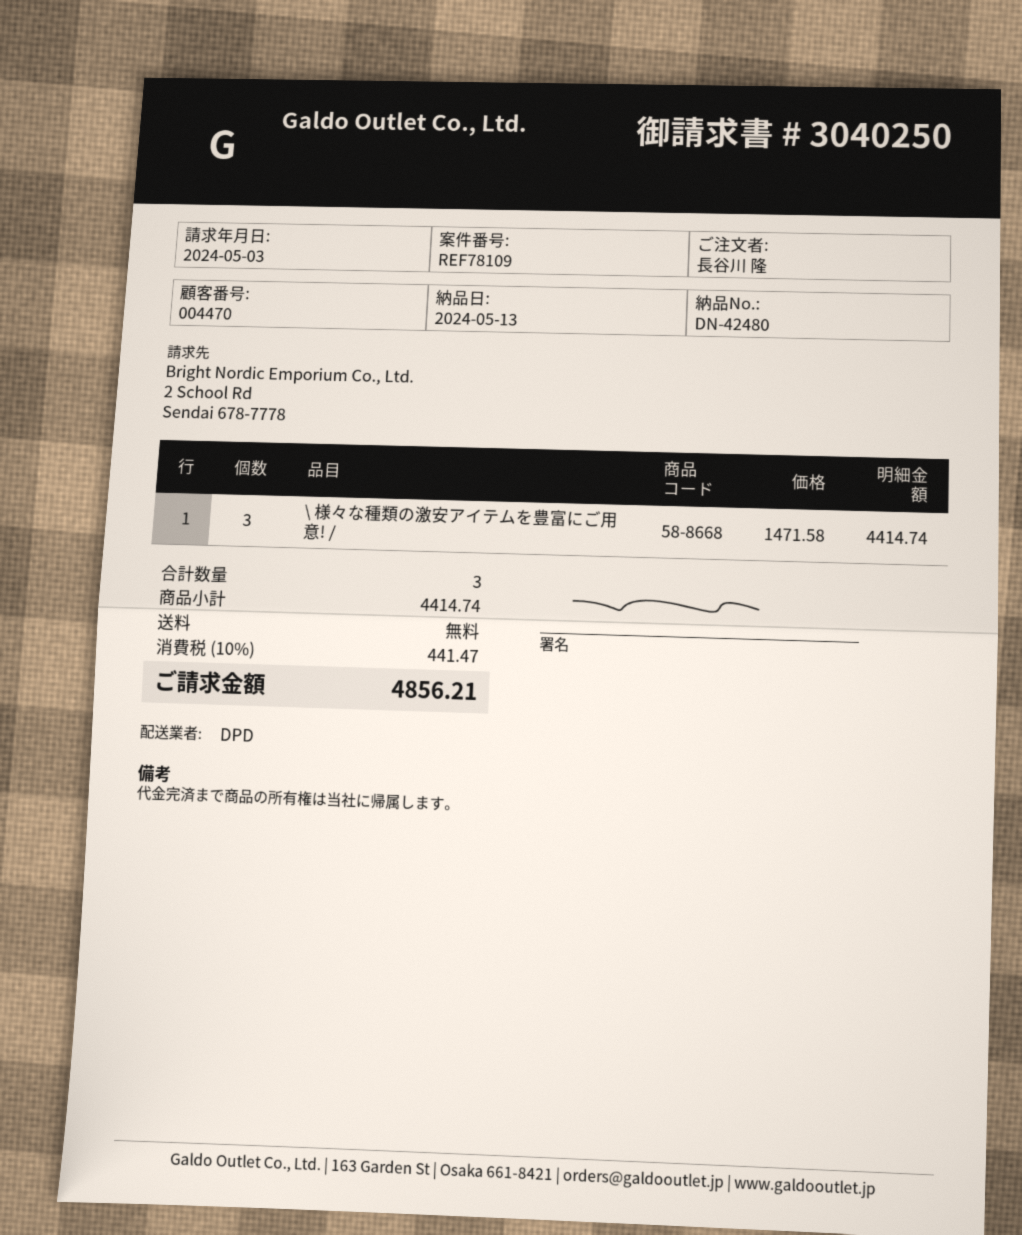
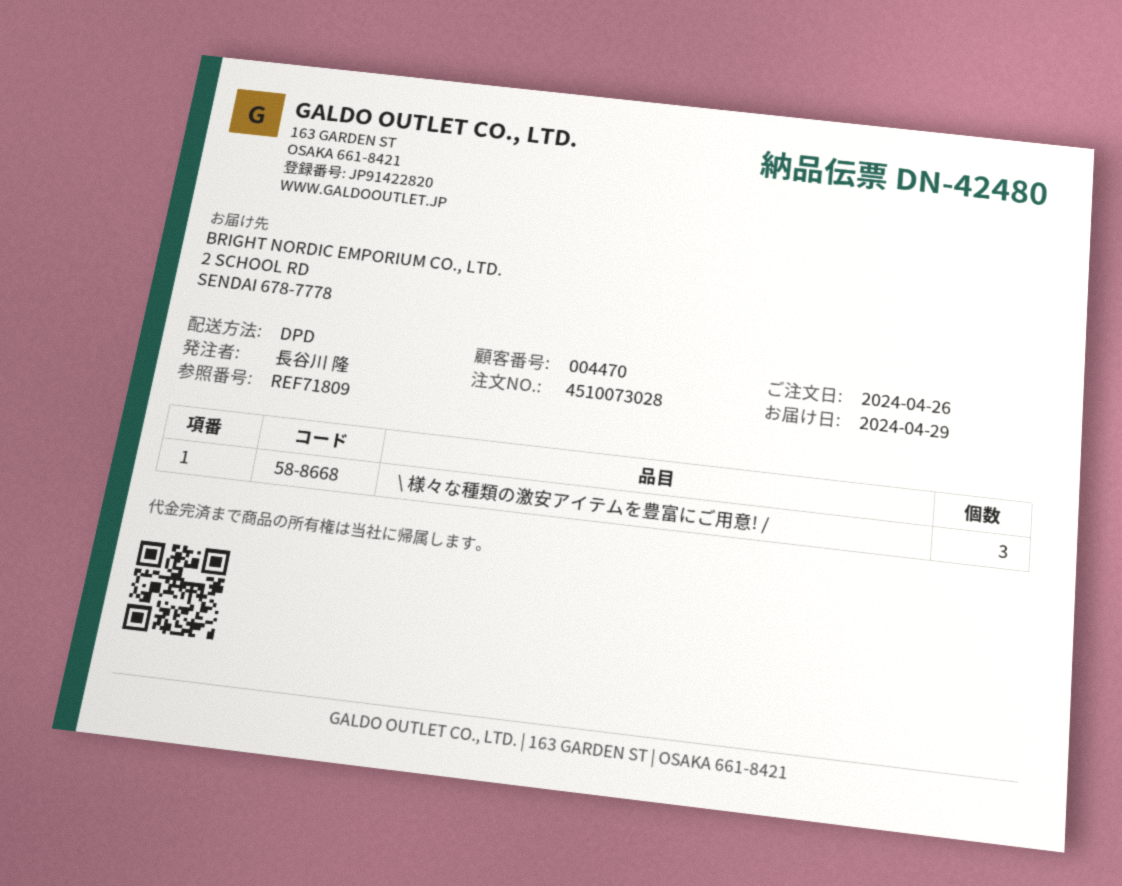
delivery date: 2024-05-13 -> 2024-04-29
reference: REF78109 -> REF71809

